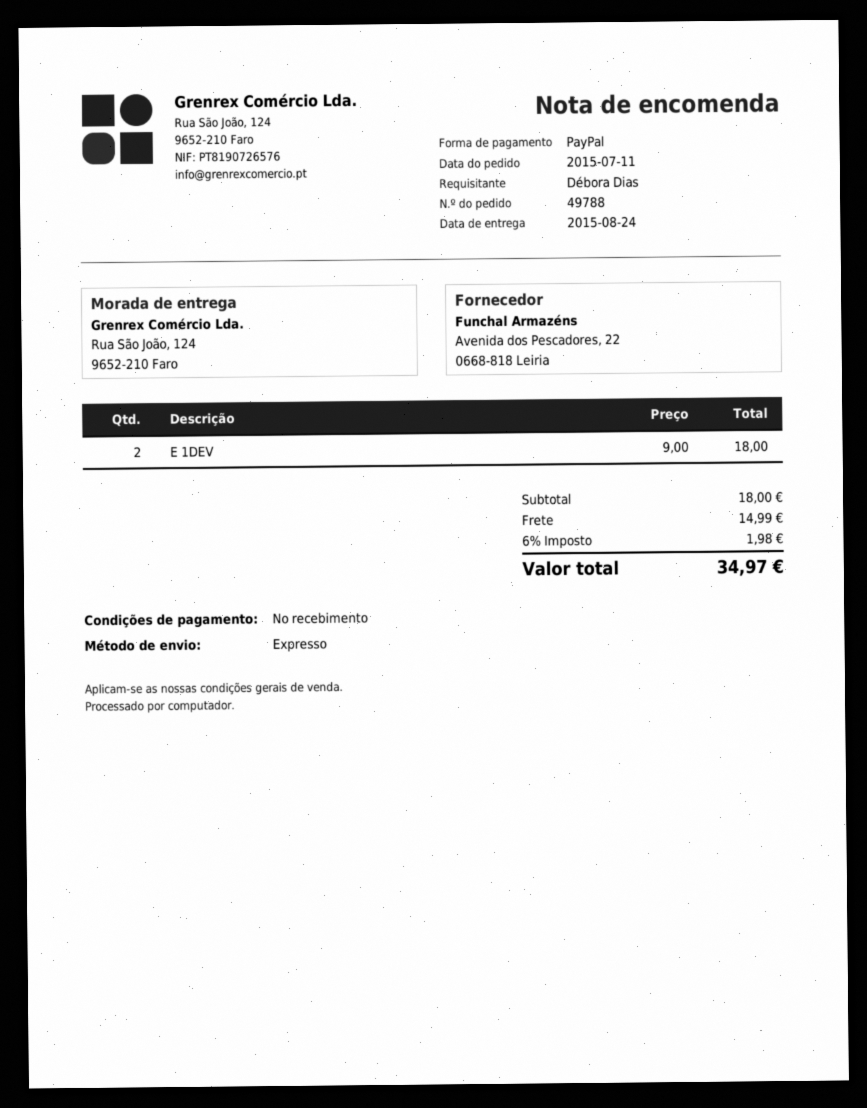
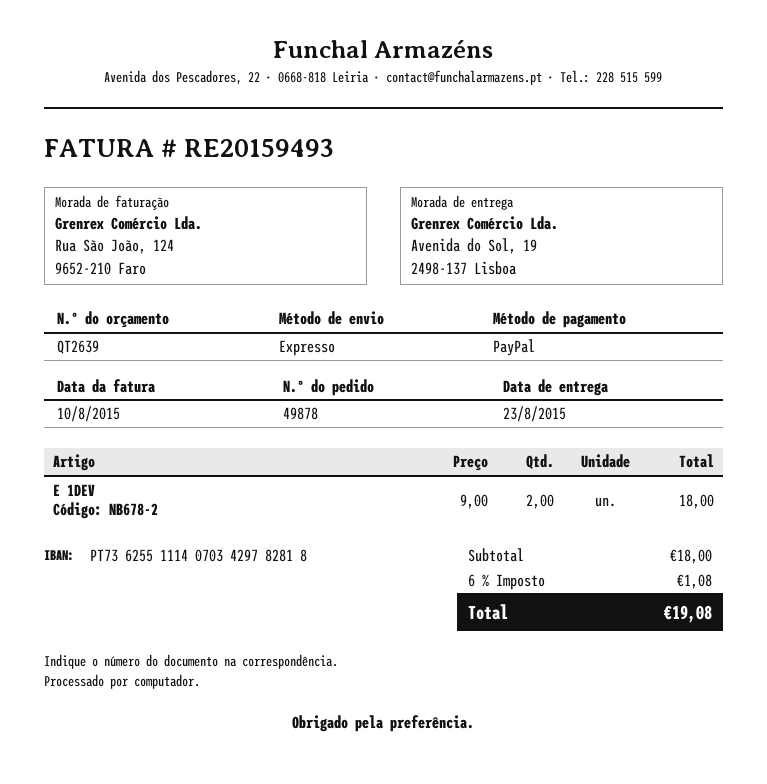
order number: 49788 -> 49878
delivery date: 2015-08-24 -> 2015-08-23
ship to: Rua São João, 124, 9652-210 Faro -> Avenida do Sol, 19, 2498-137 Lisboa
shipping: 14.99 -> none
tax: 6% = 1.98 -> 6% = 1.08
total: 34.97 -> 19.08

